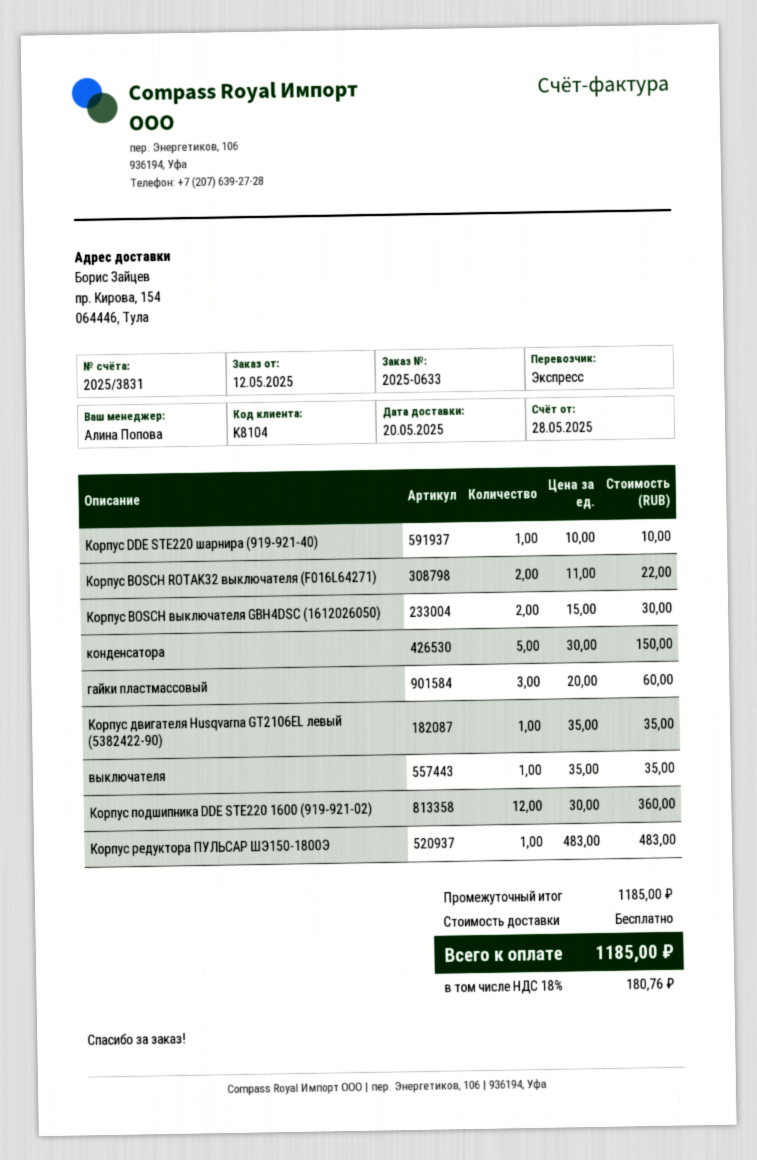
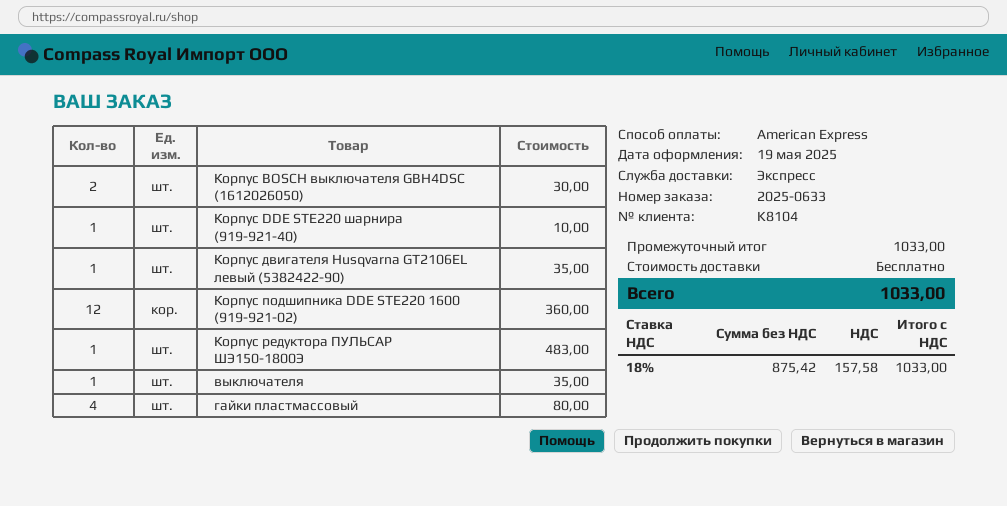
order date: 2025-05-12 -> 2025-05-19
Корпус BOSCH ROTAK32 выключателя (F016L64271): 2 for 22.00 -> none
конденсатора: 5 for 150.00 -> none
гайки пластмассовый: 3 for 60.00 -> 4 for 80.00
subtotal: 1185.00 -> 1033.00
tax: 18% = 180.76 -> 18% = 157.58
total: 1185.00 -> 1033.00

